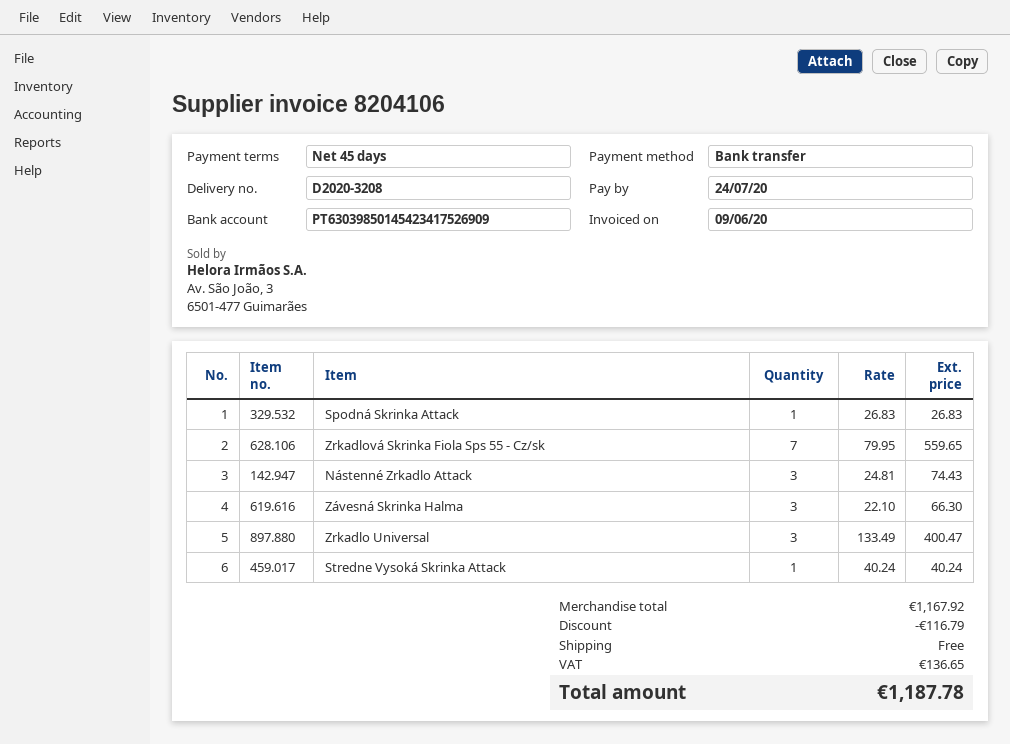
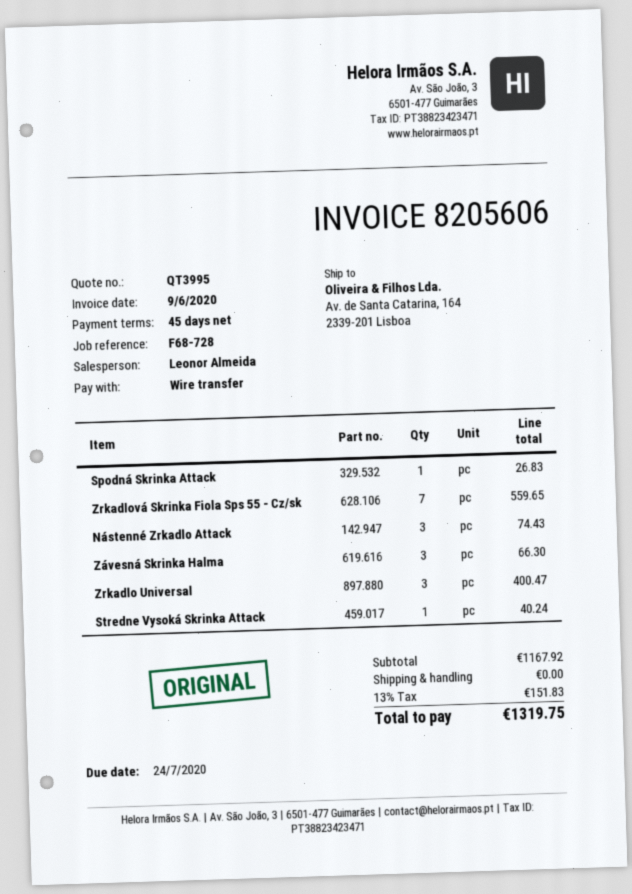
invoice number: 8204106 -> 8205606
discount: 116.79 -> none
tax: 136.65 -> 151.83
total: 1187.78 -> 1319.75

